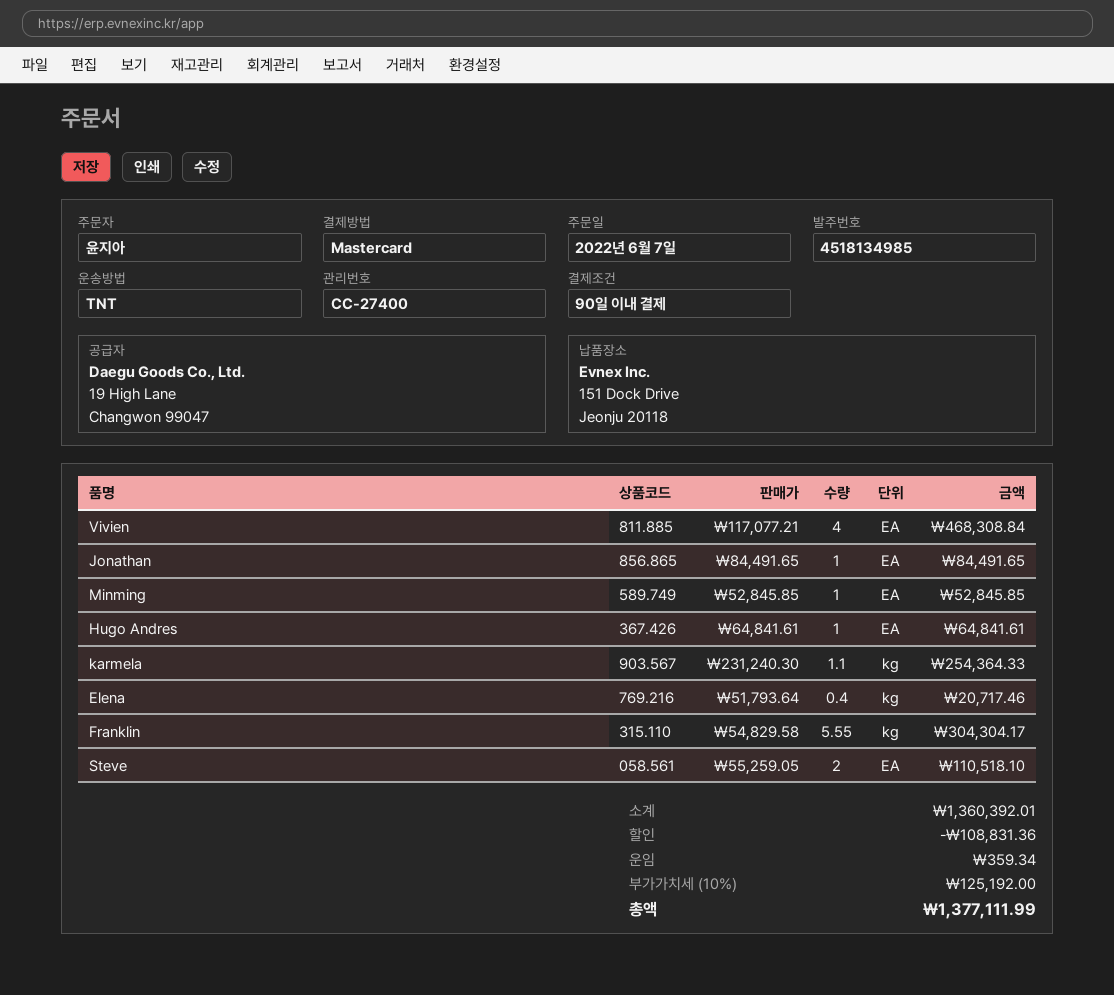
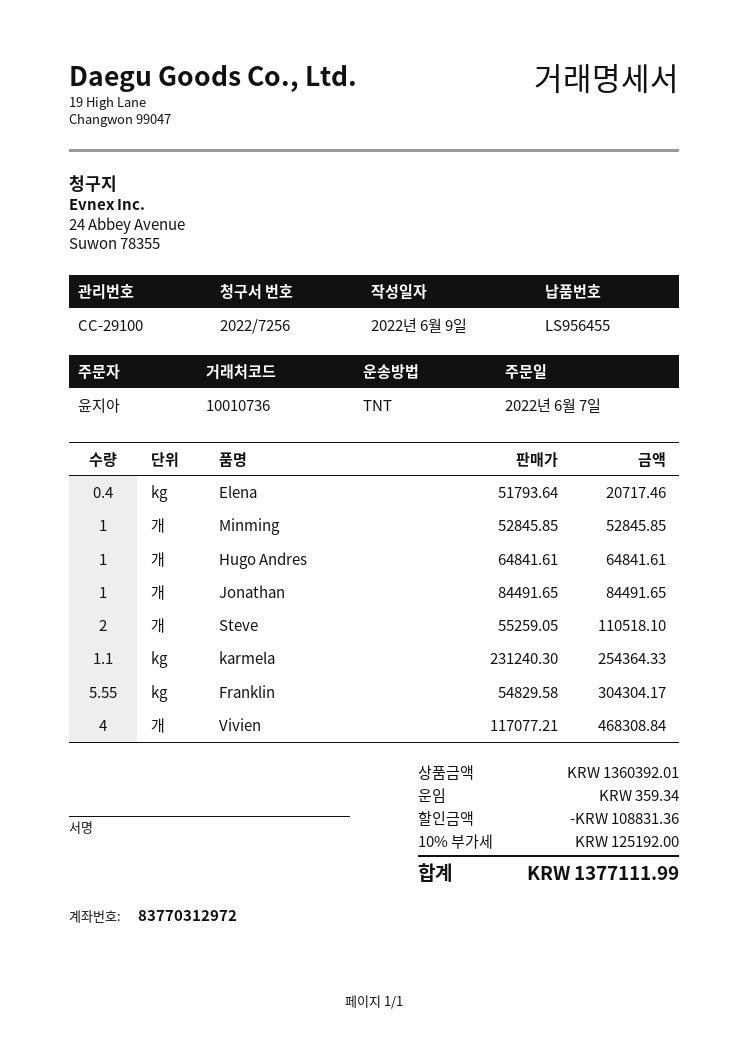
reference: CC-27400 -> CC-29100

